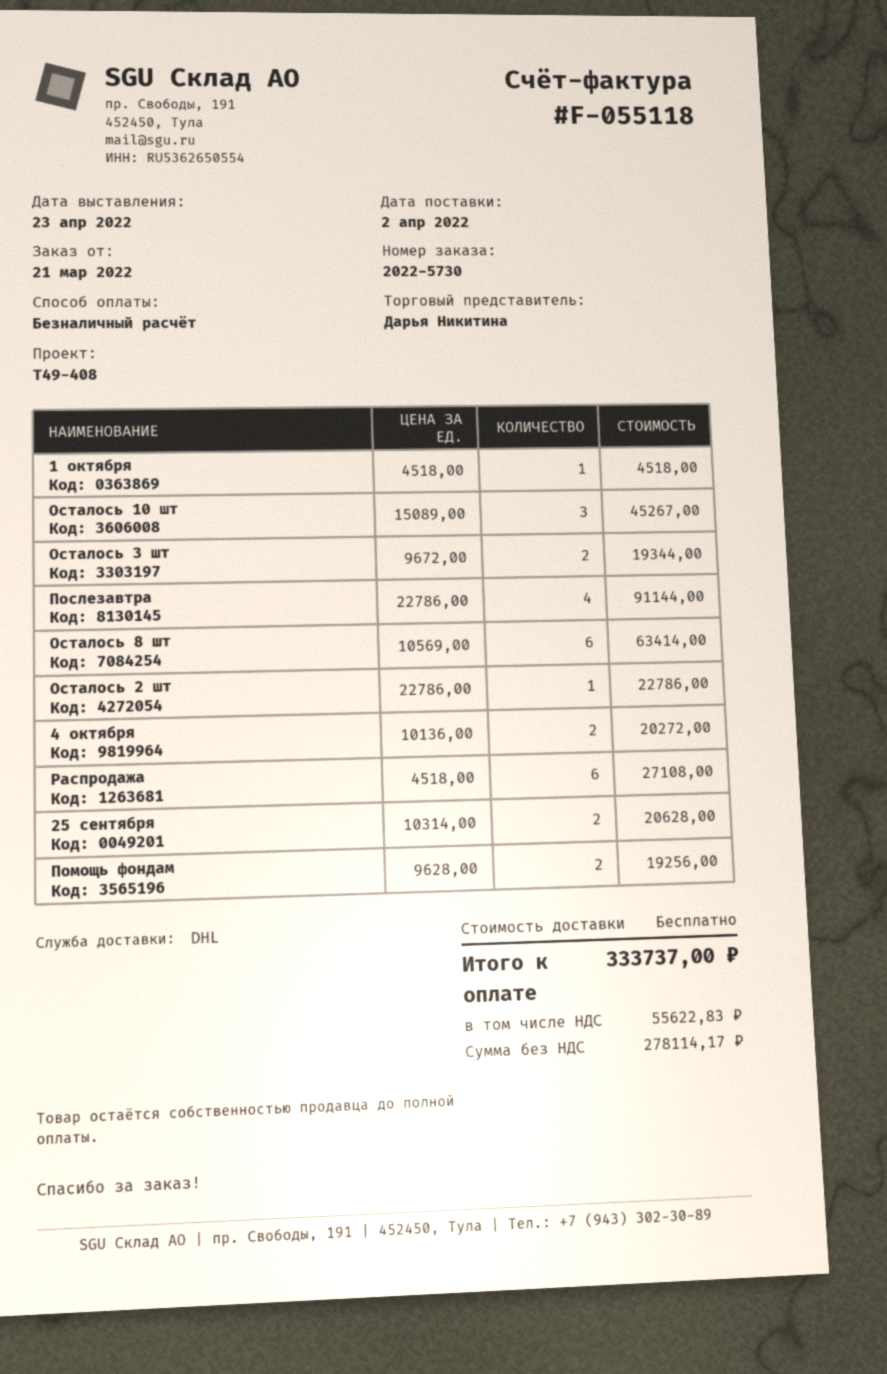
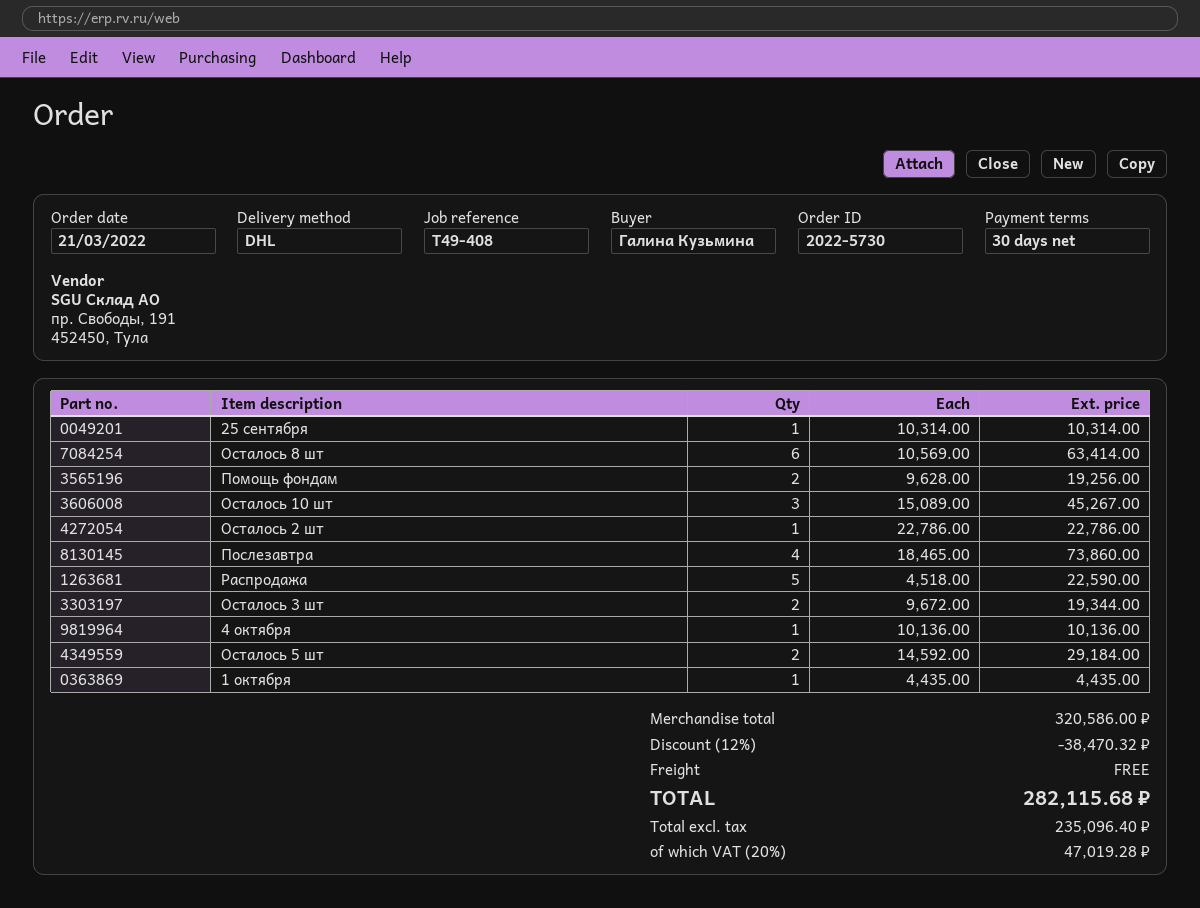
1 октября: 1 x 4518.00 = 4518.00 -> 1 x 4435.00 = 4435.00
Послезавтра: 4 x 22786.00 = 91144.00 -> 4 x 18465.00 = 73860.00
4 октября: 2 x 10136.00 = 20272.00 -> 1 x 10136.00 = 10136.00
Распродажа: 6 x 4518.00 = 27108.00 -> 5 x 4518.00 = 22590.00
25 сентября: 2 x 10314.00 = 20628.00 -> 1 x 10314.00 = 10314.00
Осталось 5 шт: none -> 2 x 14592.00 = 29184.00
discount: none -> 12% = 38470.32
net: 278114.17 -> 235096.40
tax: 55622.83 -> 47019.28
total: 333737.00 -> 282115.68

